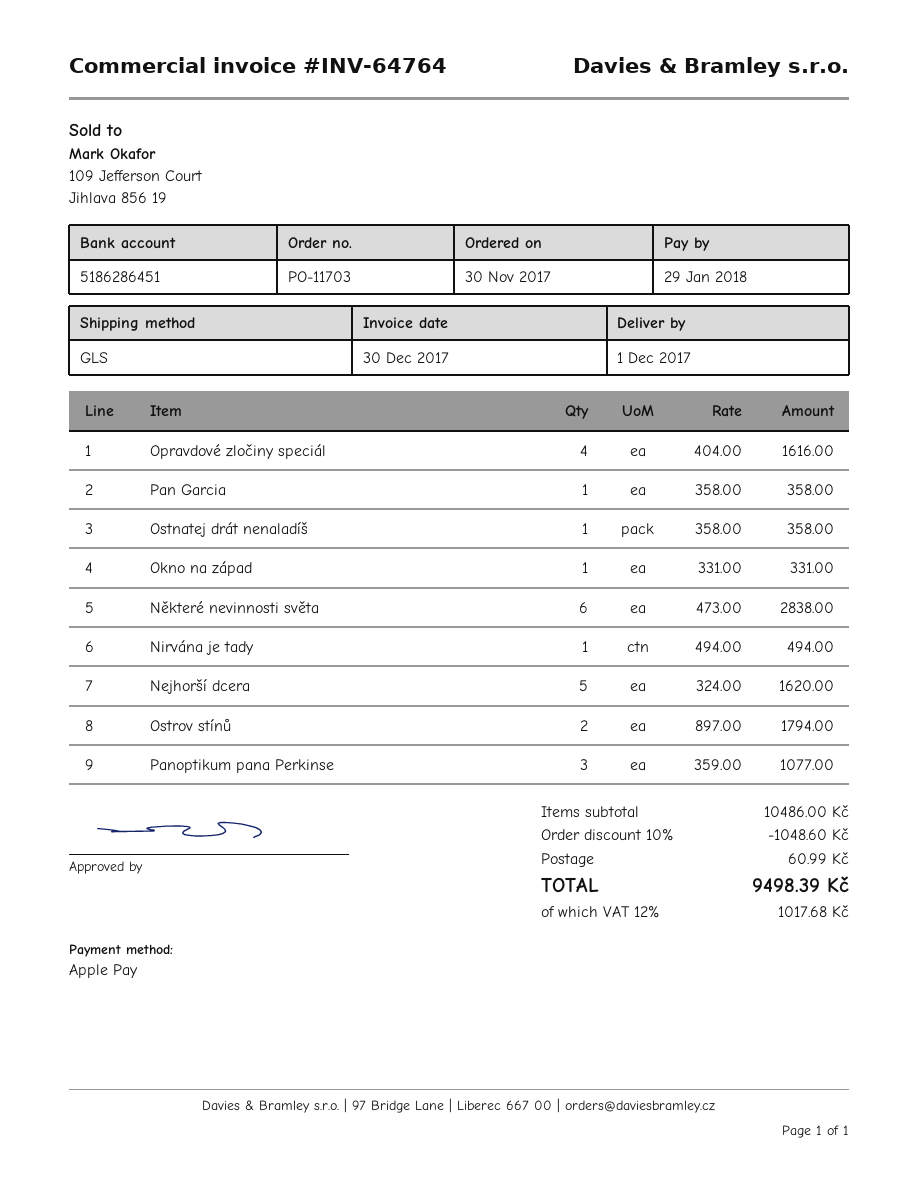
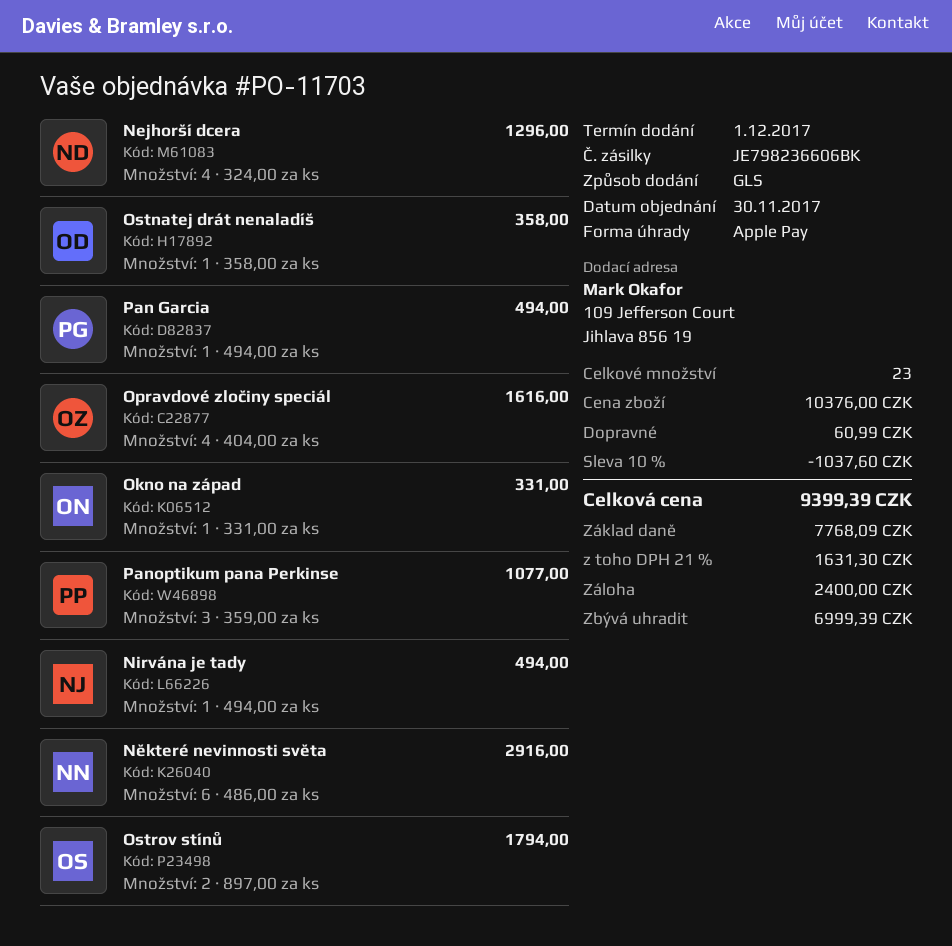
Pan Garcia: 1 x 358.00 = 358.00 -> 1 x 494.00 = 494.00
Některé nevinnosti světa: 6 x 473.00 = 2838.00 -> 6 x 486.00 = 2916.00
Nejhorší dcera: 5 x 324.00 = 1620.00 -> 4 x 324.00 = 1296.00
subtotal: 10486.00 -> 10376.00
discount: 10% = 1048.60 -> 10% = 1037.60
tax: 12% = 1017.68 -> 21% = 1631.30
total: 9498.39 -> 9399.39

